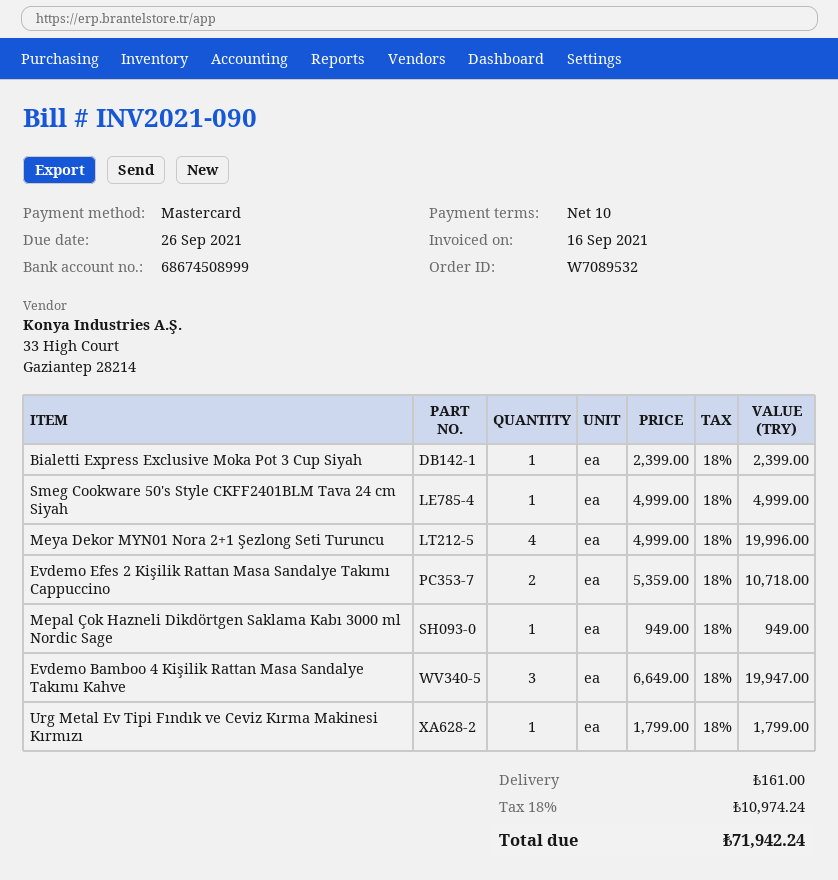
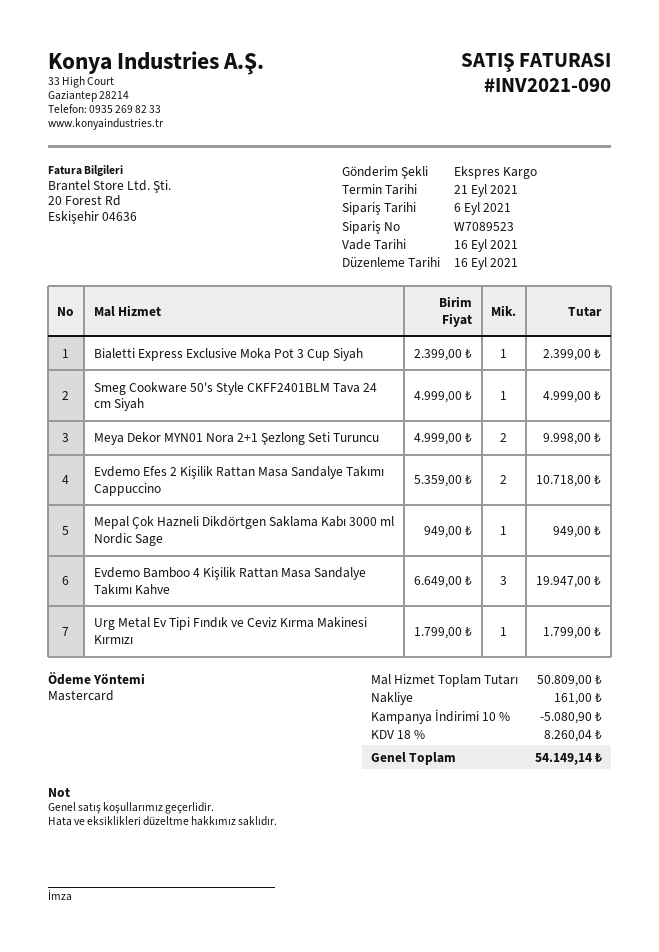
order number: W7089532 -> W7089523
due date: 2021-09-26 -> 2021-09-16
Meya Dekor MYN01 Nora 2+1 Şezlong Seti Turuncu: 4 x 4999.00 = 19996.00 -> 2 x 4999.00 = 9998.00
discount: none -> 10% = 5080.90
tax: 18% = 10974.24 -> 18% = 8260.04
total: 71942.24 -> 54149.14

